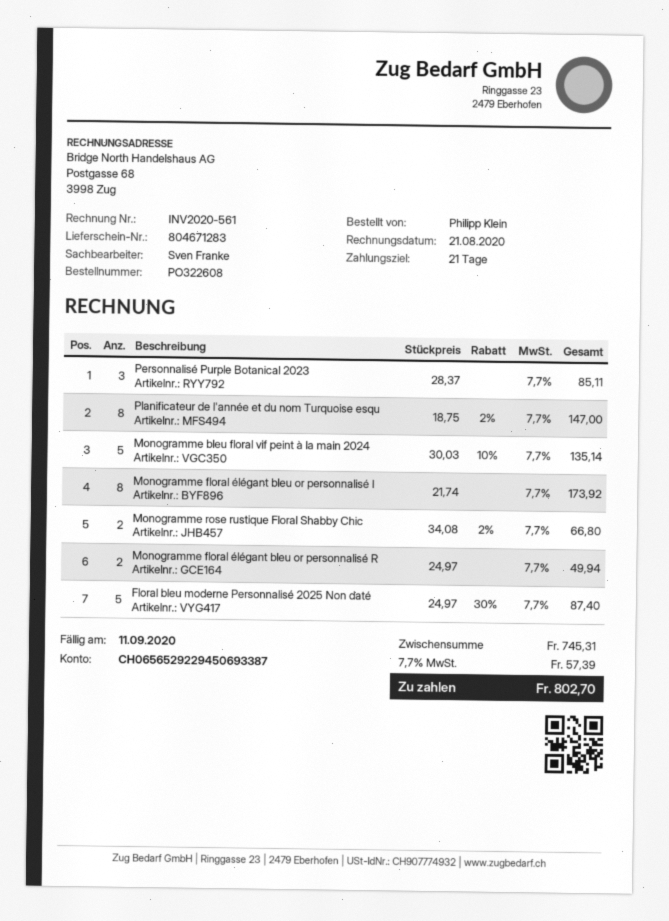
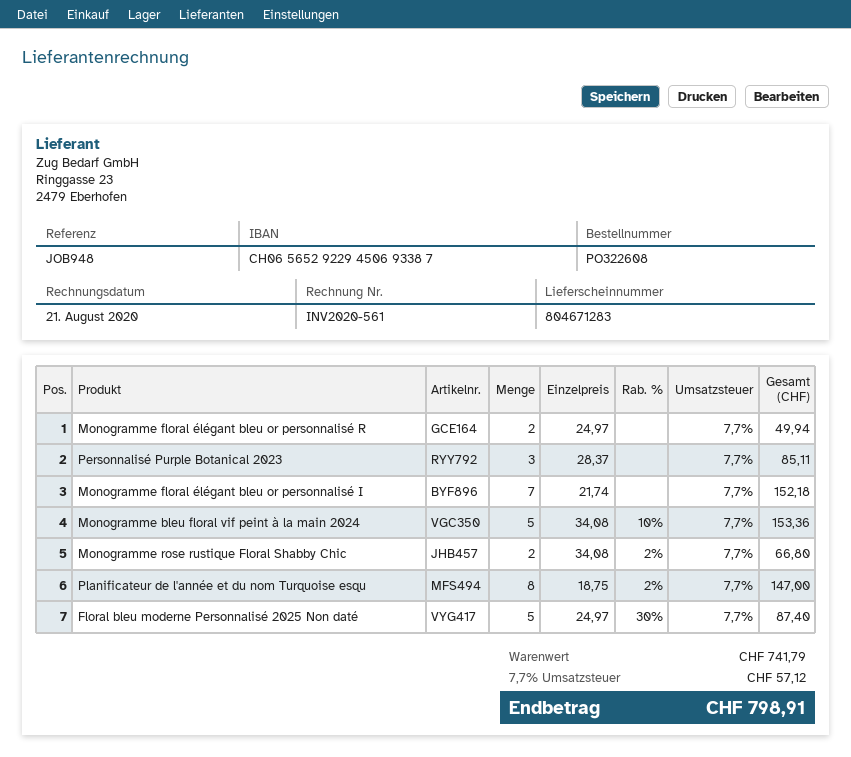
Monogramme bleu floral vif peint à la main 2024: 5 x 30.03 - 10% = 135.14 -> 5 x 34.08 - 10% = 153.36
Monogramme floral élégant bleu or personnalisé I: 8 x 21.74 = 173.92 -> 7 x 21.74 = 152.18
subtotal: 745.31 -> 741.79
tax: 7.7% = 57.39 -> 7.7% = 57.12
total: 802.70 -> 798.91

